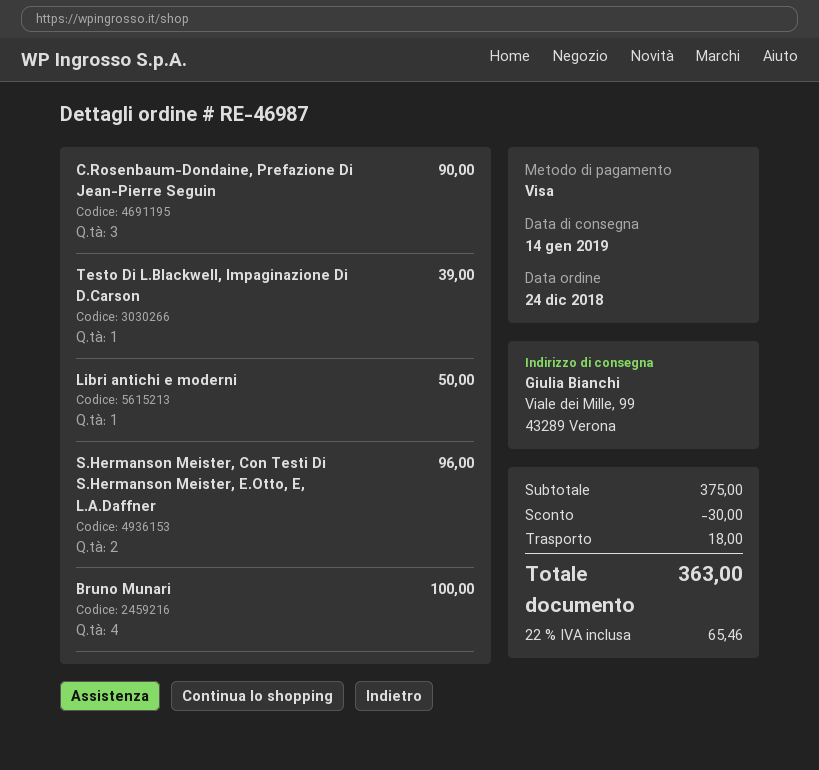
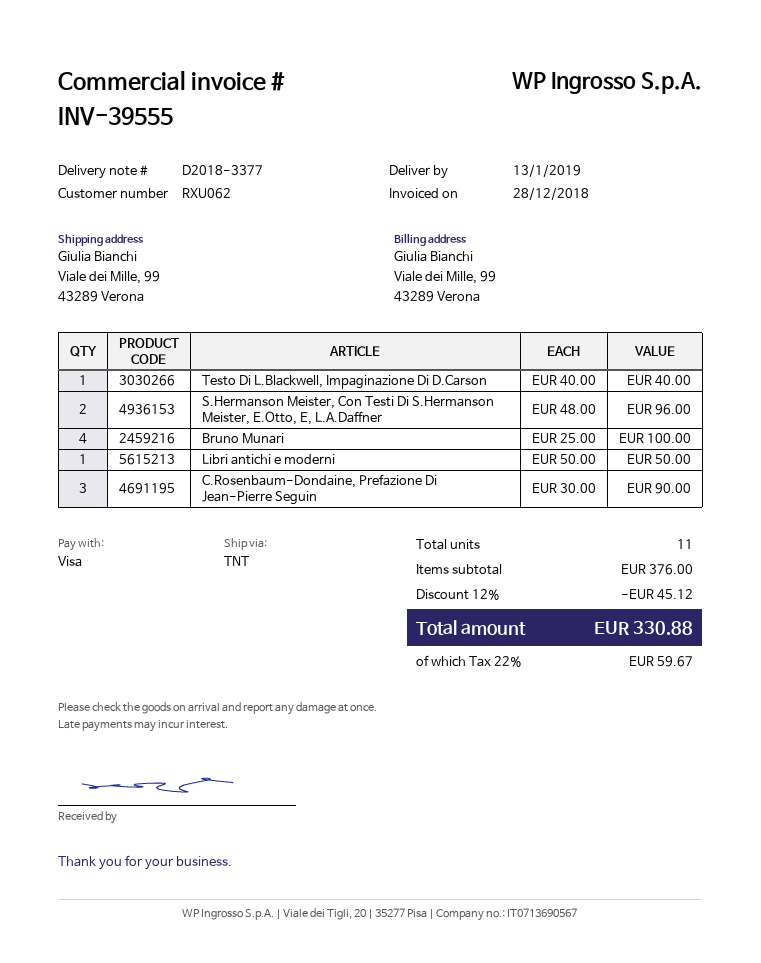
delivery date: 2019-01-14 -> 2019-01-13
Testo Di L.Blackwell, Impaginazione Di D.Carson: 1 for 39.00 -> 1 for 40.00
subtotal: 375.00 -> 376.00
discount: 30.00 -> 45.12
shipping: 18.00 -> none
tax: 22% = 65.46 -> 22% = 59.67
total: 363.00 -> 330.88

